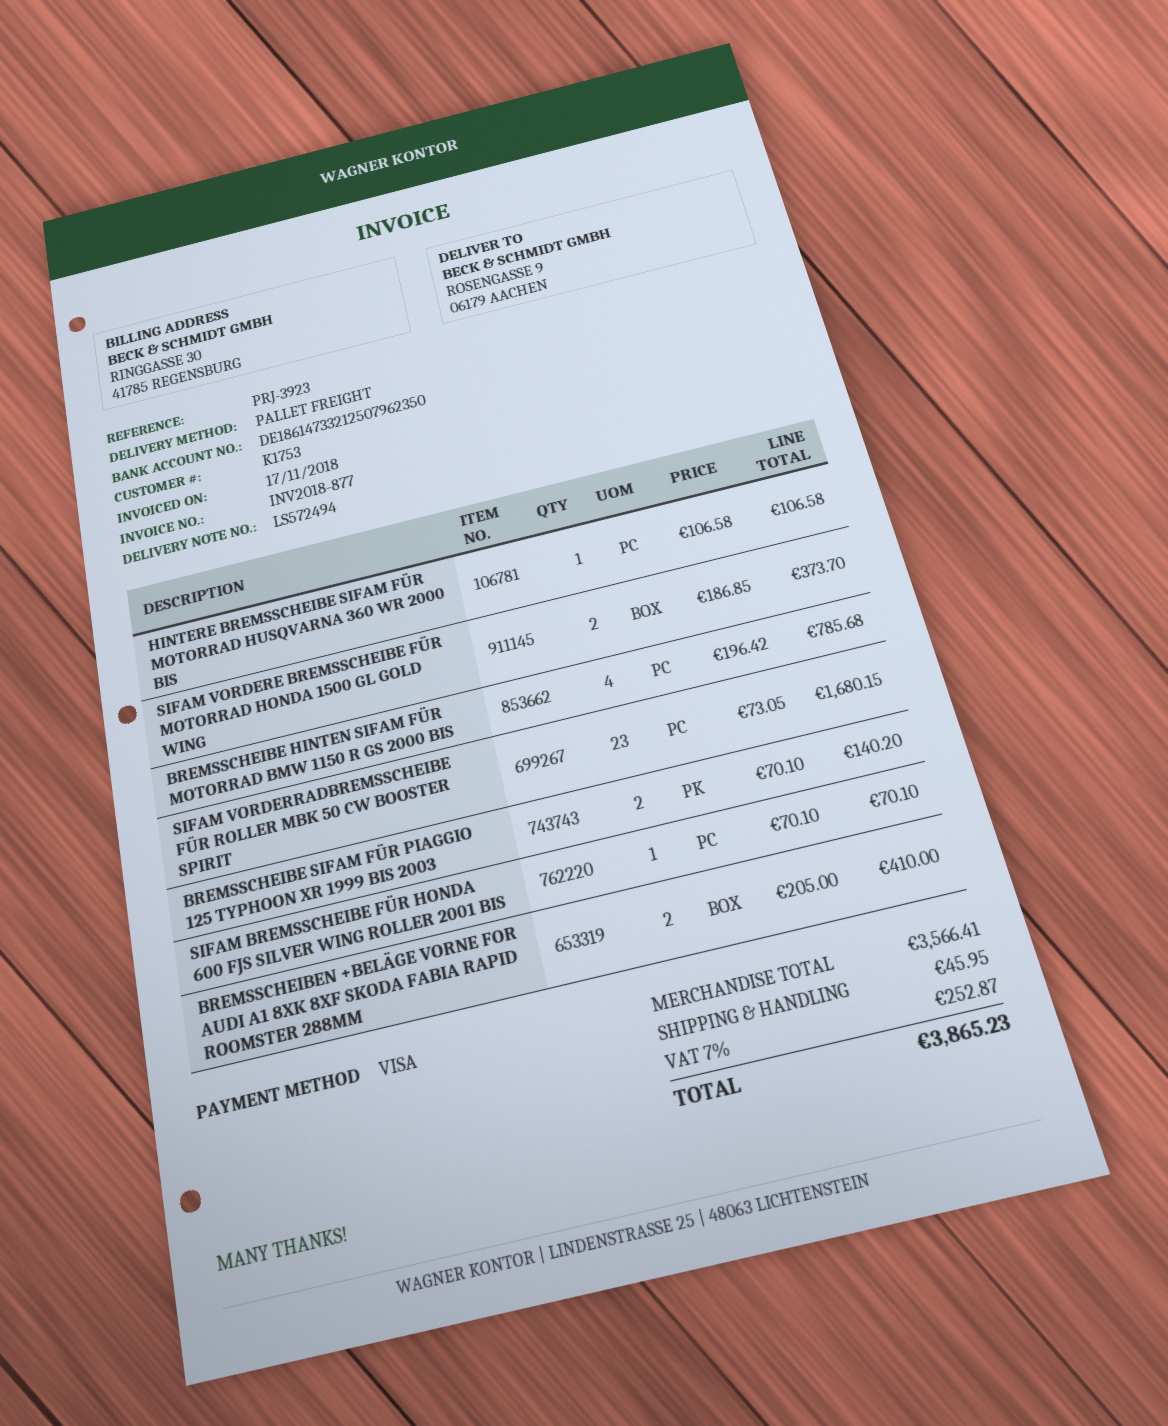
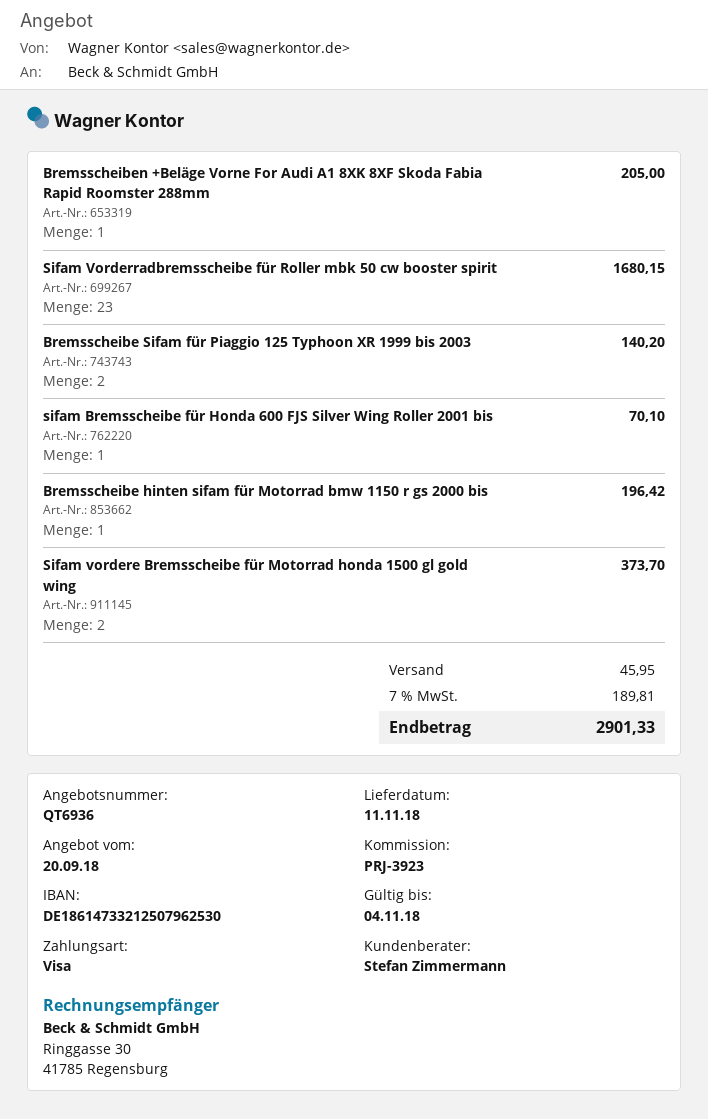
bank account: DE18614733212507962350 -> DE18614733212507962530
HINTERE BREMSSCHEIBE SIFAM FÜR MOTORRAD HUSQVARNA 360 WR 2000 BIS: 1 for 106.58 -> none
BREMSSCHEIBE HINTEN SIFAM FÜR MOTORRAD BMW 1150 R GS 2000 BIS: 4 for 785.68 -> 1 for 196.42
BREMSSCHEIBEN +BELÄGE VORNE FOR AUDI A1 8XK 8XF SKODA FABIA RAPID ROOMSTER 288MM: 2 for 410.00 -> 1 for 205.00
tax: 7% = 252.87 -> 7% = 189.81
total: 3865.23 -> 2901.33

